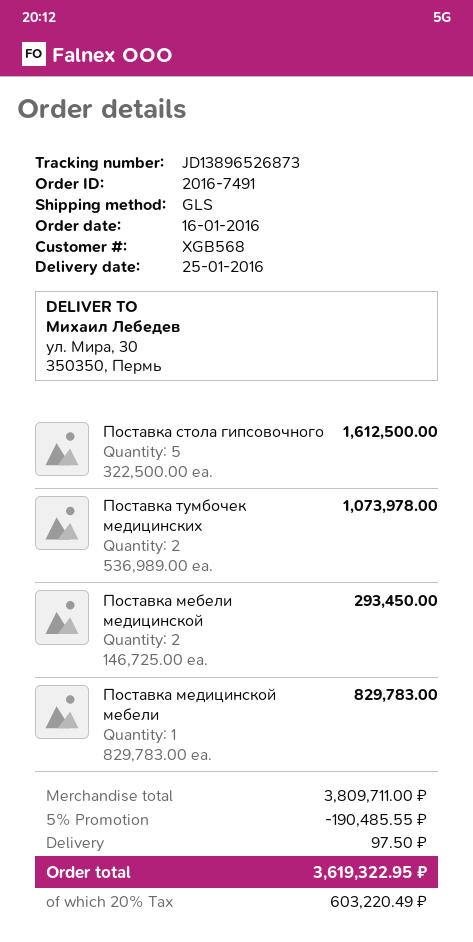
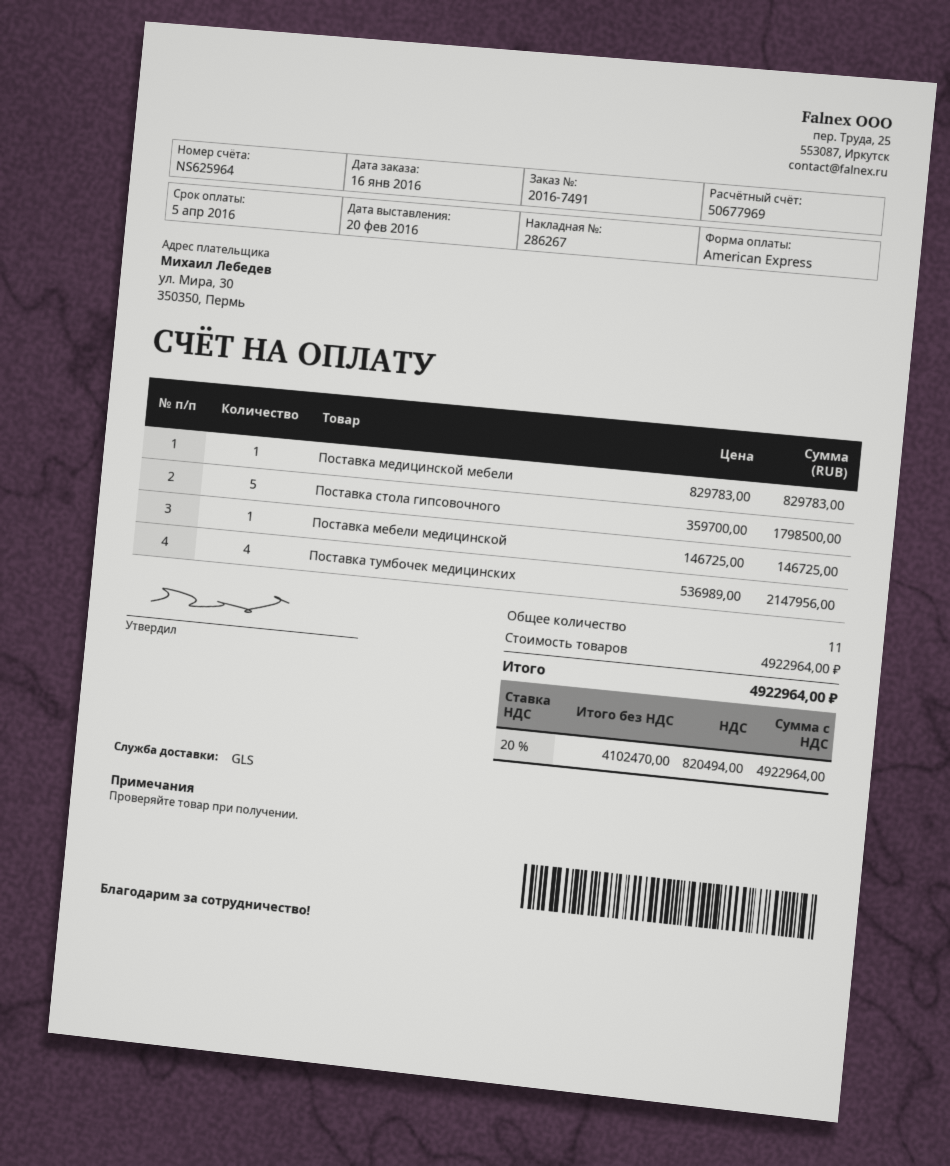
Поставка стола гипсовочного: 5 x 322500.00 = 1612500.00 -> 5 x 359700.00 = 1798500.00
Поставка тумбочек медицинских: 2 x 536989.00 = 1073978.00 -> 4 x 536989.00 = 2147956.00
Поставка мебели медицинской: 2 x 146725.00 = 293450.00 -> 1 x 146725.00 = 146725.00
subtotal: 3809711.00 -> 4922964.00
discount: 5% = 190485.55 -> none
shipping: 97.50 -> none
tax: 20% = 603220.49 -> 20% = 820494.00
total: 3619322.95 -> 4922964.00

